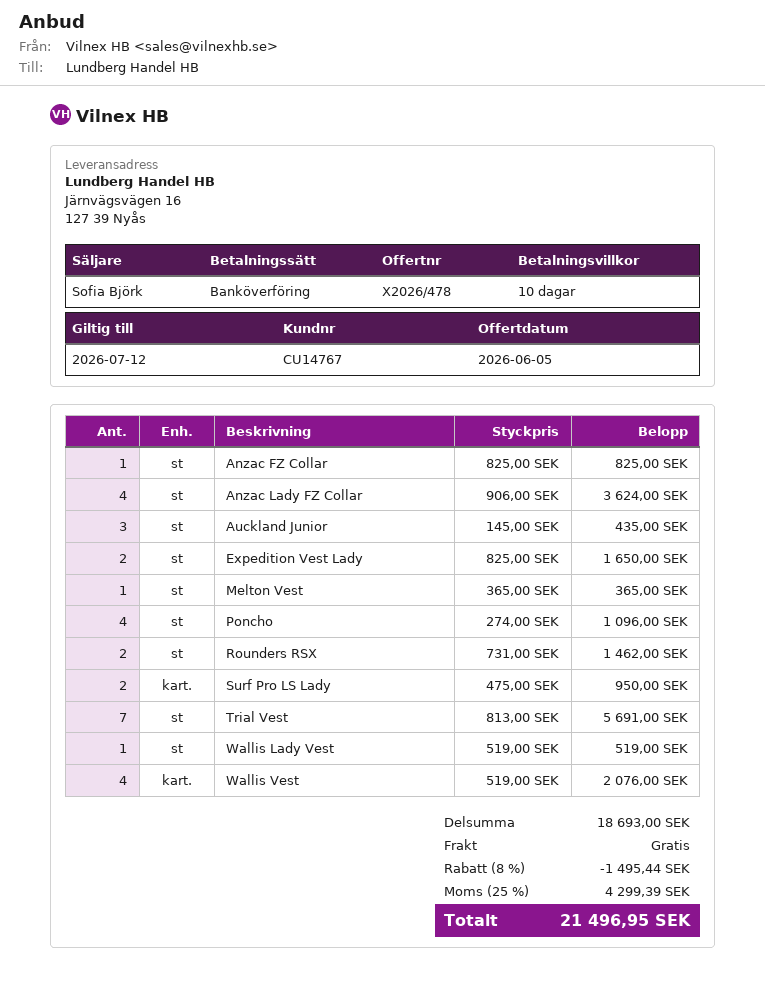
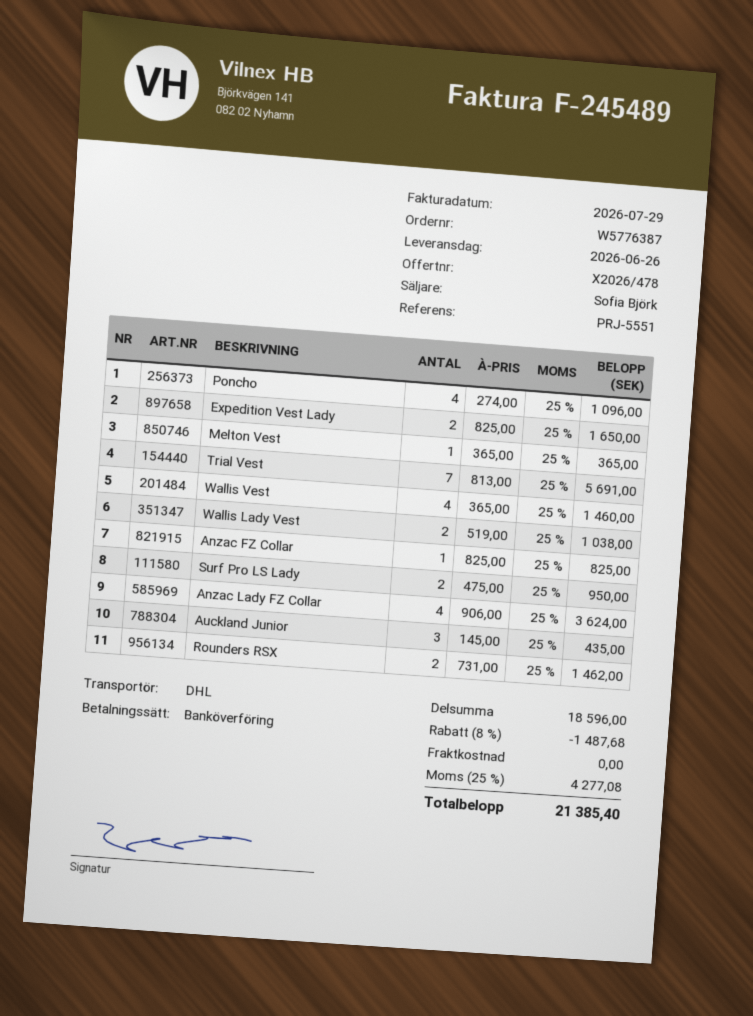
Wallis Lady Vest: 1 x 519.00 = 519.00 -> 2 x 519.00 = 1038.00
Wallis Vest: 4 x 519.00 = 2076.00 -> 4 x 365.00 = 1460.00
subtotal: 18693.00 -> 18596.00
discount: 8% = 1495.44 -> 8% = 1487.68
tax: 25% = 4299.39 -> 25% = 4277.08
total: 21496.95 -> 21385.40

